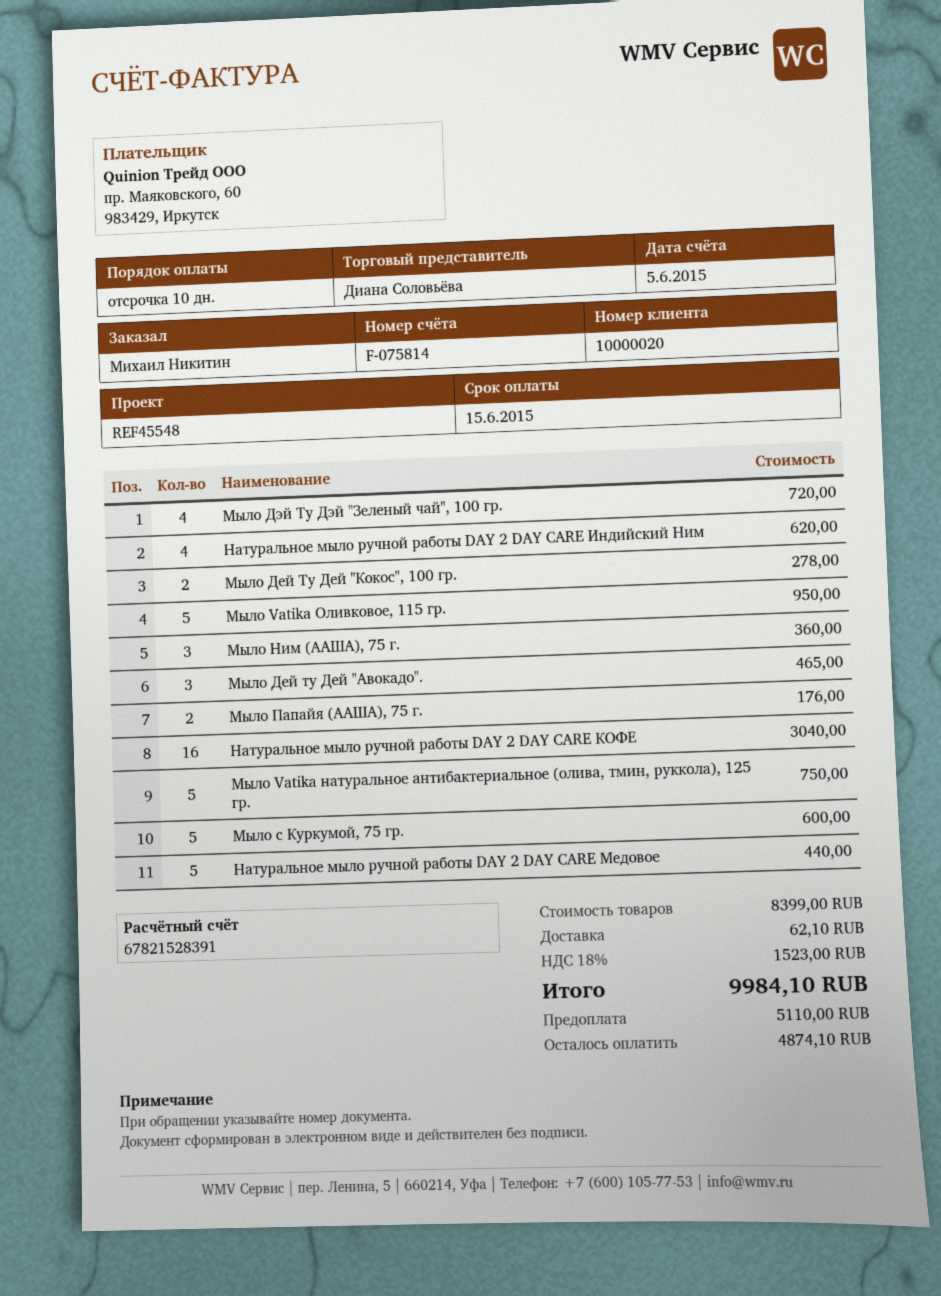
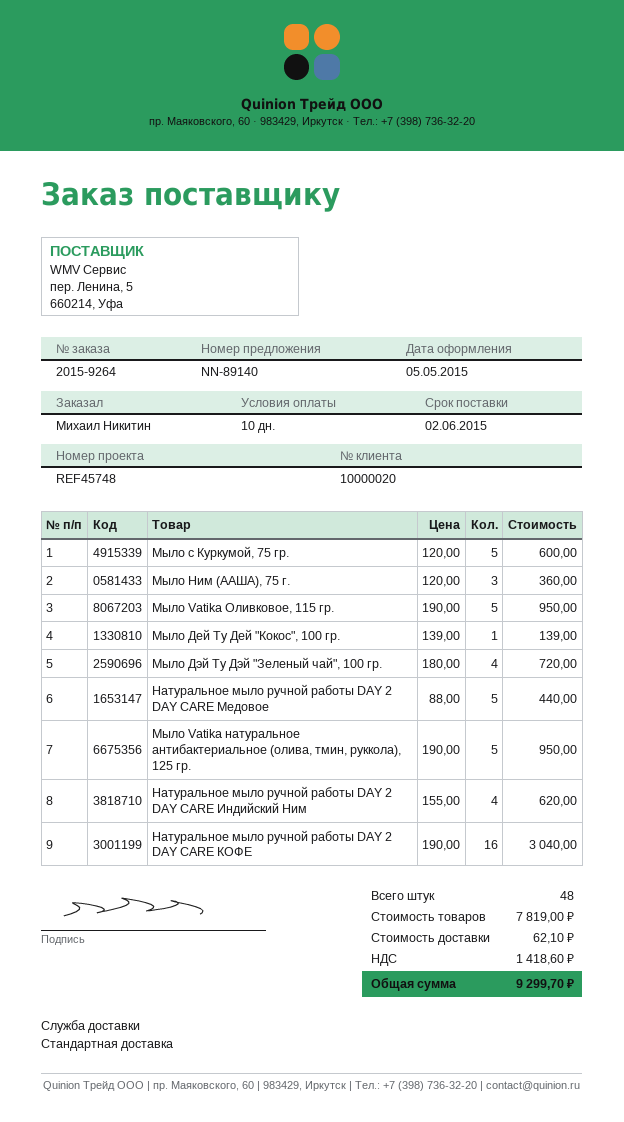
reference: REF45548 -> REF45748
Мыло Дей Ту Дей "Кокос", 100 гр.: 2 for 278.00 -> 1 for 139.00
Мыло Дей ту Дей "Авокадо".: 3 for 465.00 -> none
Мыло Папайя (ААША), 75 г.: 2 for 176.00 -> none
Мыло Vatika натуральное антибактериальное (олива, тмин, руккола), 125 гр.: 5 for 750.00 -> 5 for 950.00
subtotal: 8399.00 -> 7819.00
tax: 1523.00 -> 1418.60
total: 9984.10 -> 9299.70

